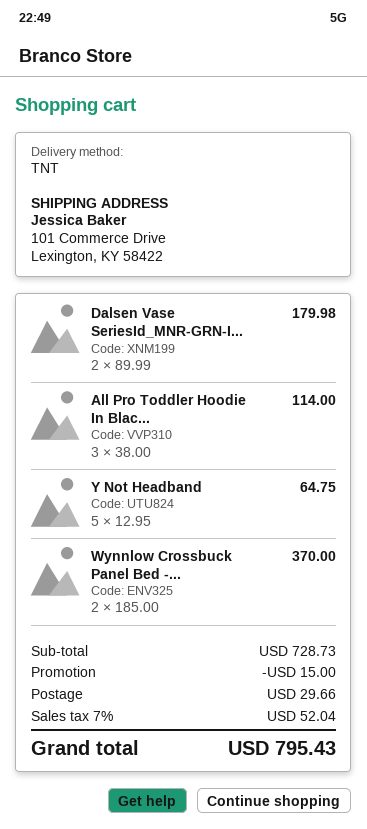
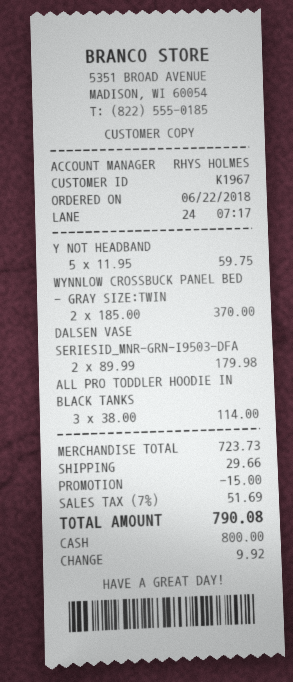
Y Not Headband: 5 x 12.95 = 64.75 -> 5 x 11.95 = 59.75
subtotal: 728.73 -> 723.73
tax: 7% = 52.04 -> 7% = 51.69
total: 795.43 -> 790.08

